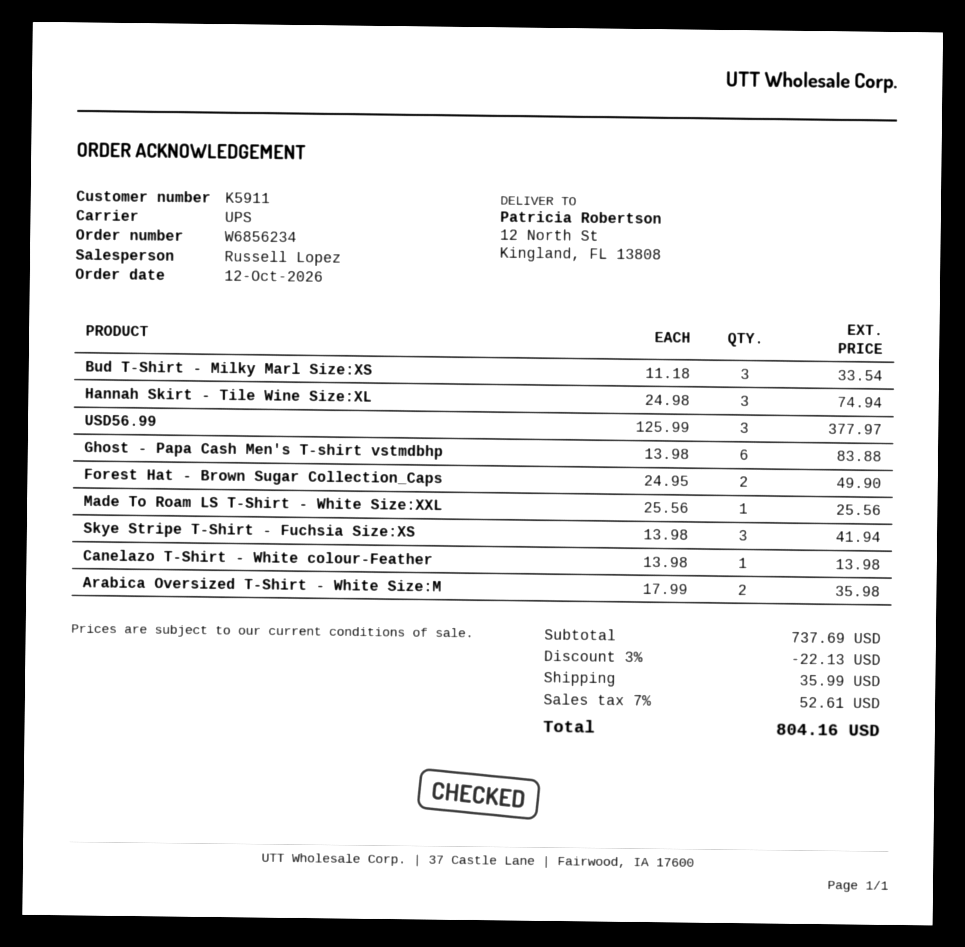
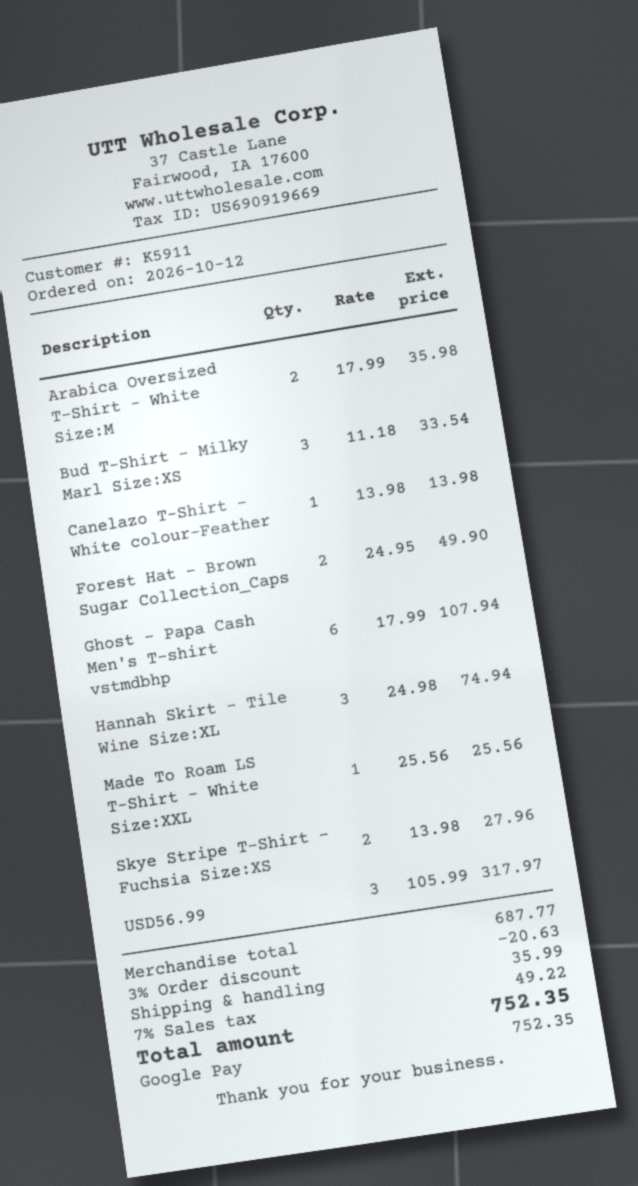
USD56.99: 3 x 125.99 = 377.97 -> 3 x 105.99 = 317.97
Ghost - Papa Cash Men's T-shirt vstmdbhp: 6 x 13.98 = 83.88 -> 6 x 17.99 = 107.94
Skye Stripe T-Shirt - Fuchsia Size:XS: 3 x 13.98 = 41.94 -> 2 x 13.98 = 27.96
subtotal: 737.69 -> 687.77
discount: 3% = 22.13 -> 3% = 20.63
tax: 7% = 52.61 -> 7% = 49.22
total: 804.16 -> 752.35

